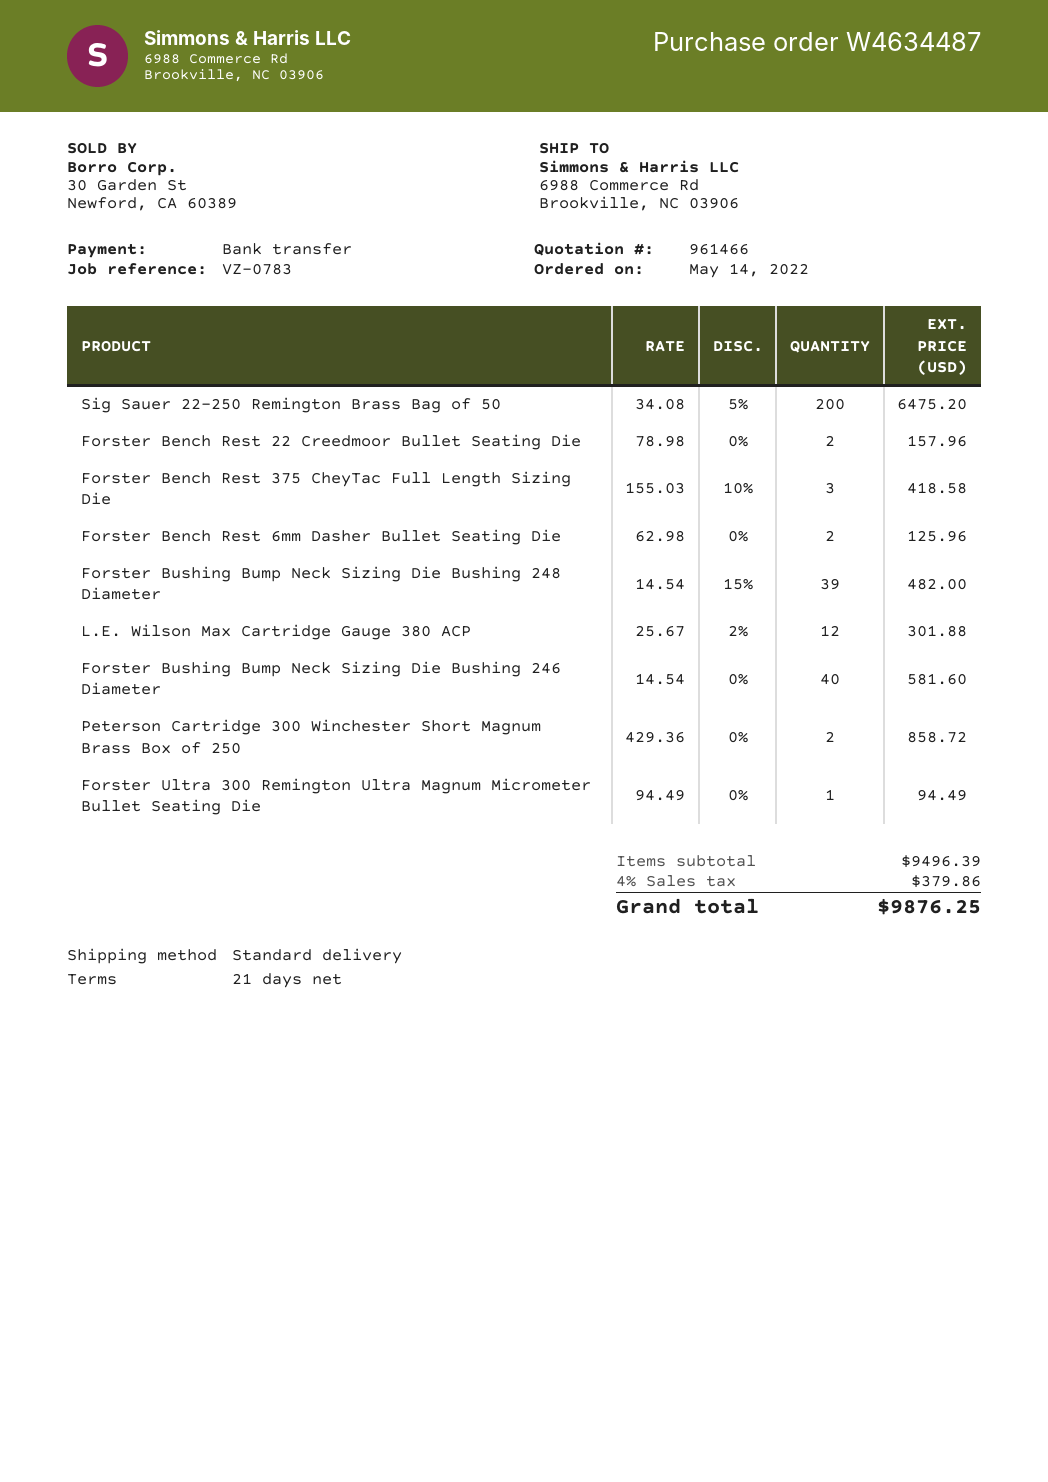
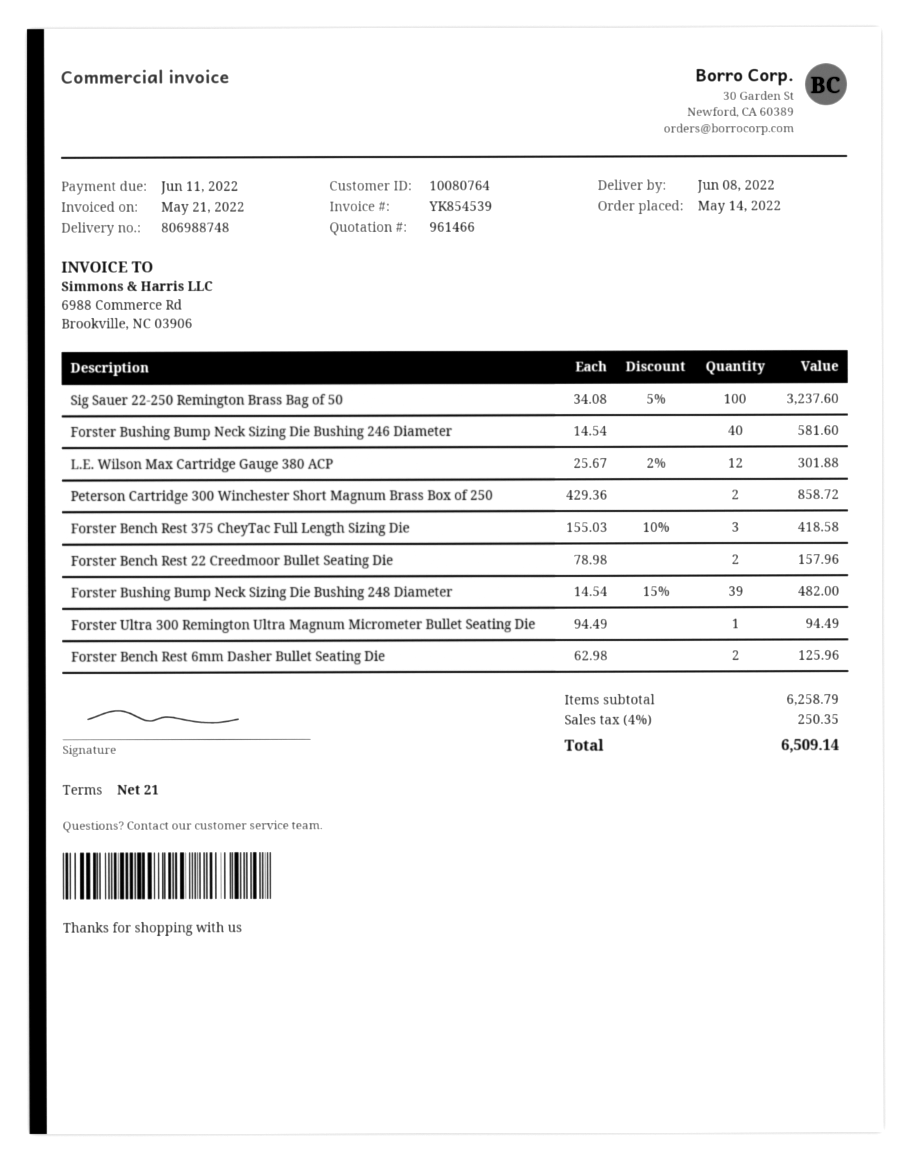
Sig Sauer 22-250 Remington Brass Bag of 50: 200 x 34.08 - 5% = 6475.20 -> 100 x 34.08 - 5% = 3237.60
subtotal: 9496.39 -> 6258.79
tax: 4% = 379.86 -> 4% = 250.35
total: 9876.25 -> 6509.14

